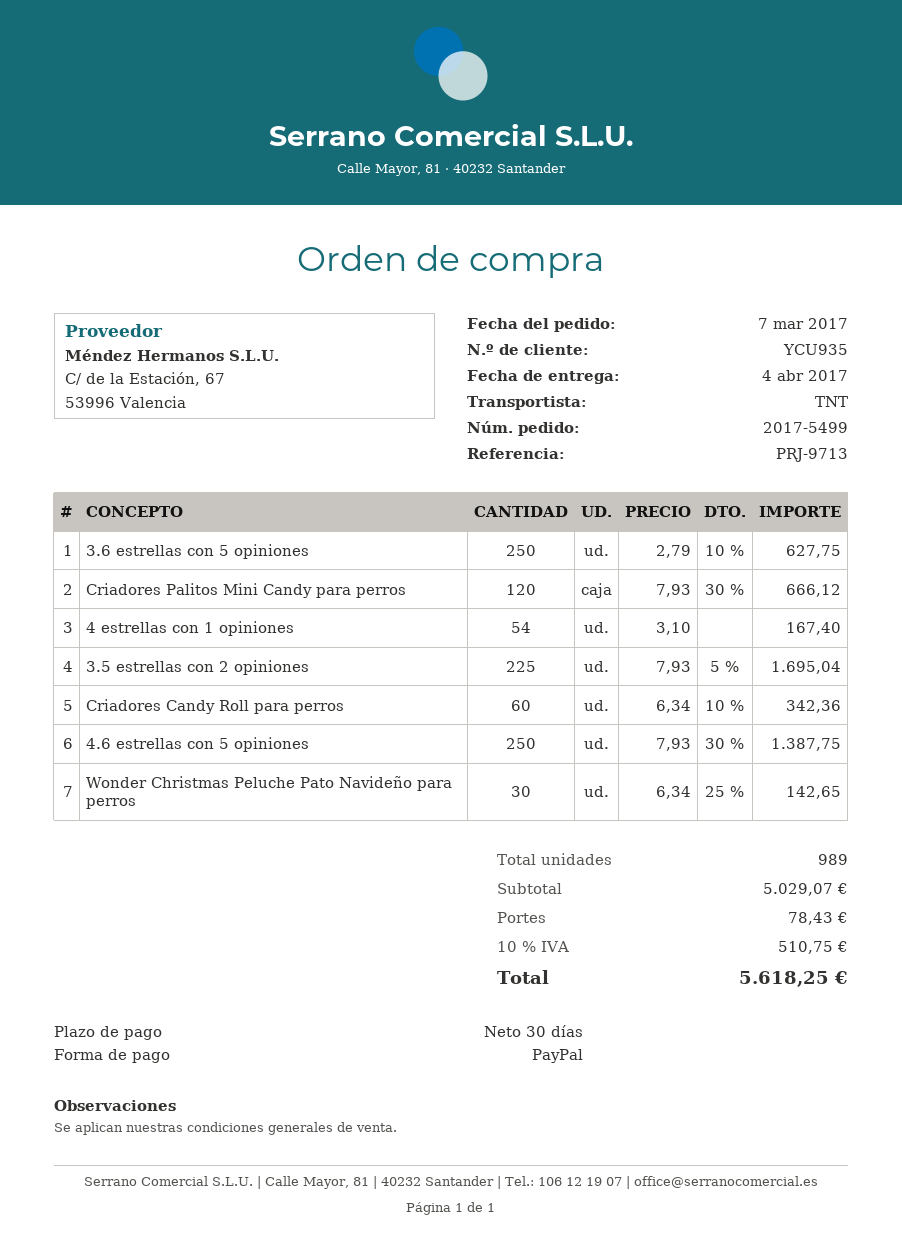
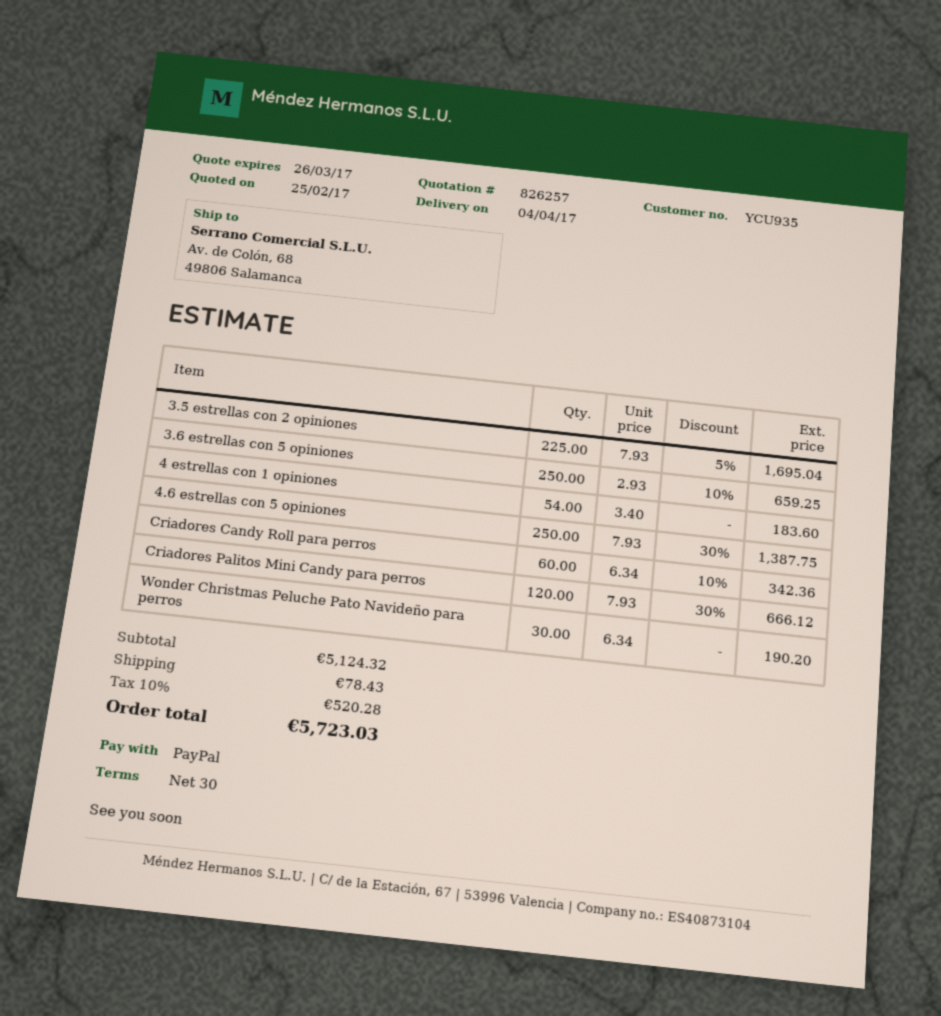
3.6 estrellas con 5 opiniones: 250 x 2.79 - 10% = 627.75 -> 250 x 2.93 - 10% = 659.25
4 estrellas con 1 opiniones: 54 x 3.10 = 167.40 -> 54 x 3.40 = 183.60
Wonder Christmas Peluche Pato Navideño para perros: 30 x 6.34 - 25% = 142.65 -> 30 x 6.34 = 190.20
subtotal: 5029.07 -> 5124.32
tax: 10% = 510.75 -> 10% = 520.28
total: 5618.25 -> 5723.03

